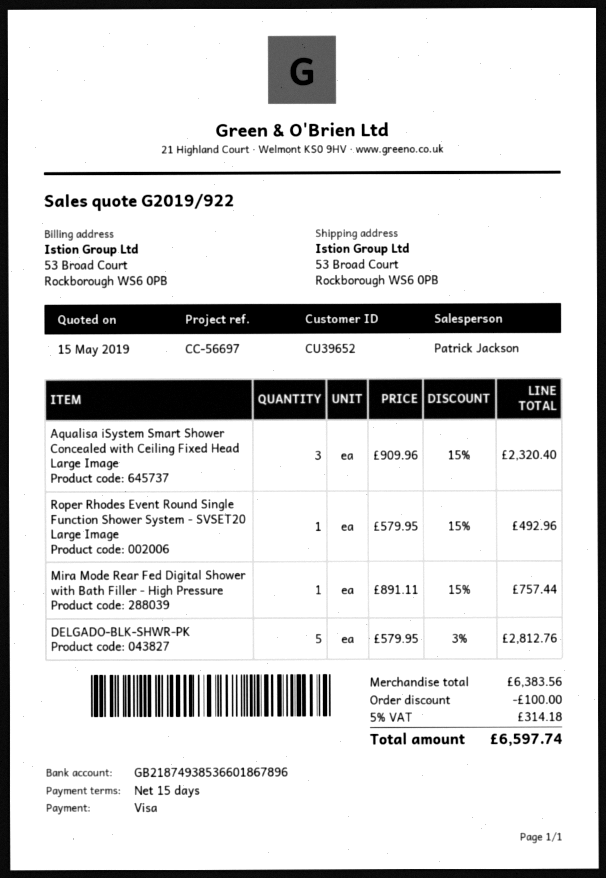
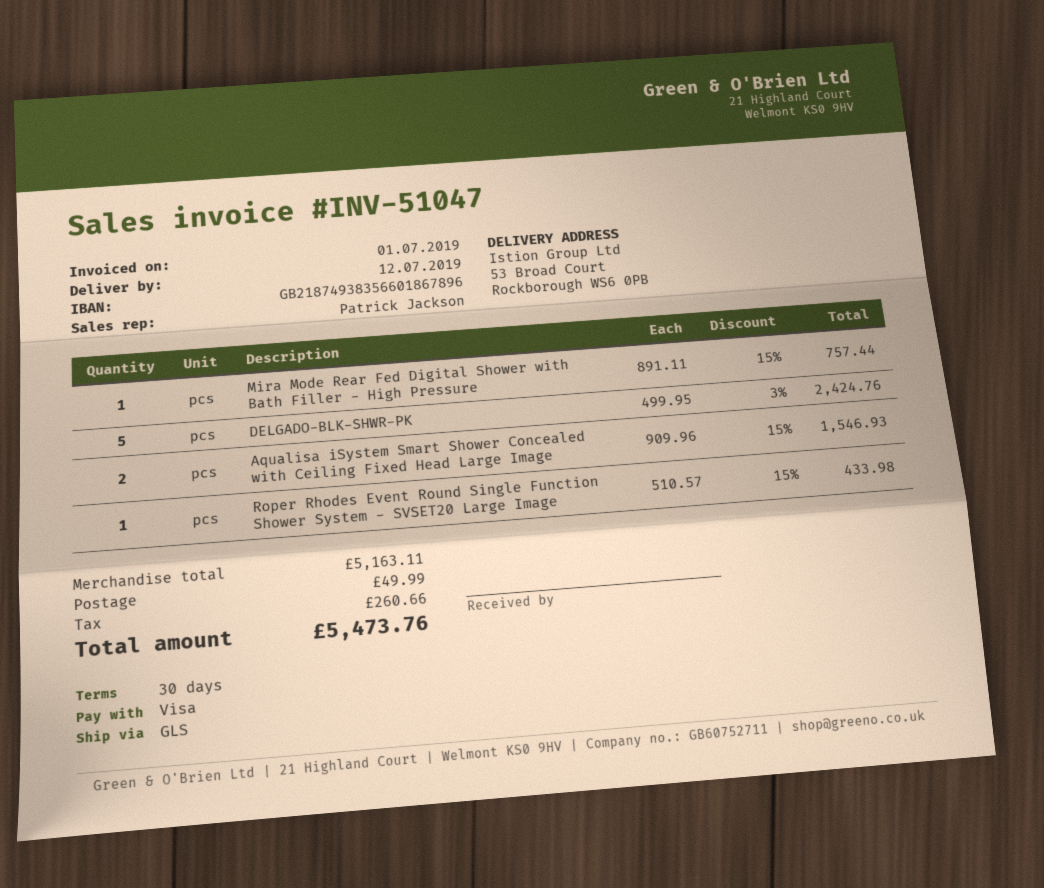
payment terms: 15 days -> 30 days
bank account: GB21874938536601867896 -> GB21874938356601867896
Aqualisa iSystem Smart Shower Concealed with Ceiling Fixed Head Large Image: 3 x 909.96 - 15% = 2320.40 -> 2 x 909.96 - 15% = 1546.93
Roper Rhodes Event Round Single Function Shower System - SVSET20 Large Image: 1 x 579.95 - 15% = 492.96 -> 1 x 510.57 - 15% = 433.98
DELGADO-BLK-SHWR-PK: 5 x 579.95 - 3% = 2812.76 -> 5 x 499.95 - 3% = 2424.76
subtotal: 6383.56 -> 5163.11
discount: 100.00 -> none
shipping: none -> 49.99
tax: 314.18 -> 260.66
total: 6597.74 -> 5473.76

